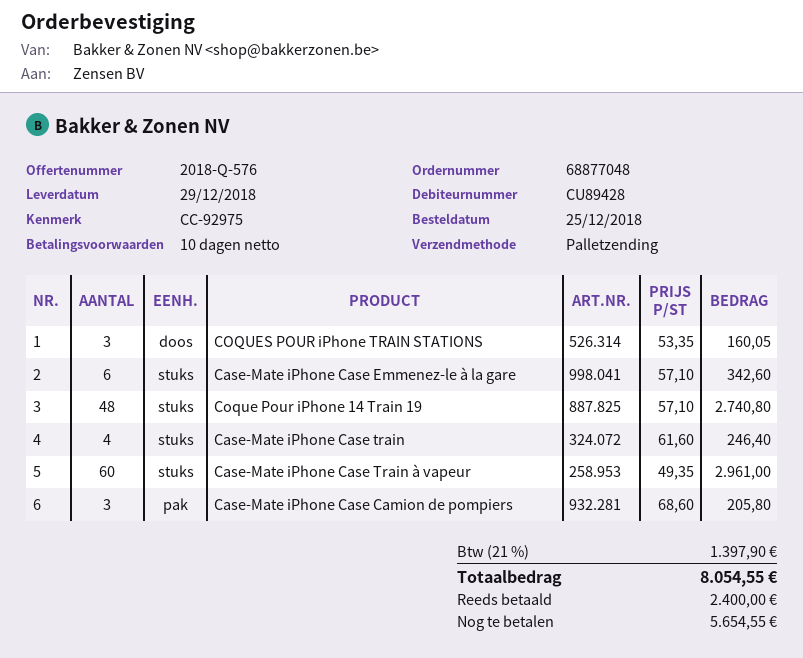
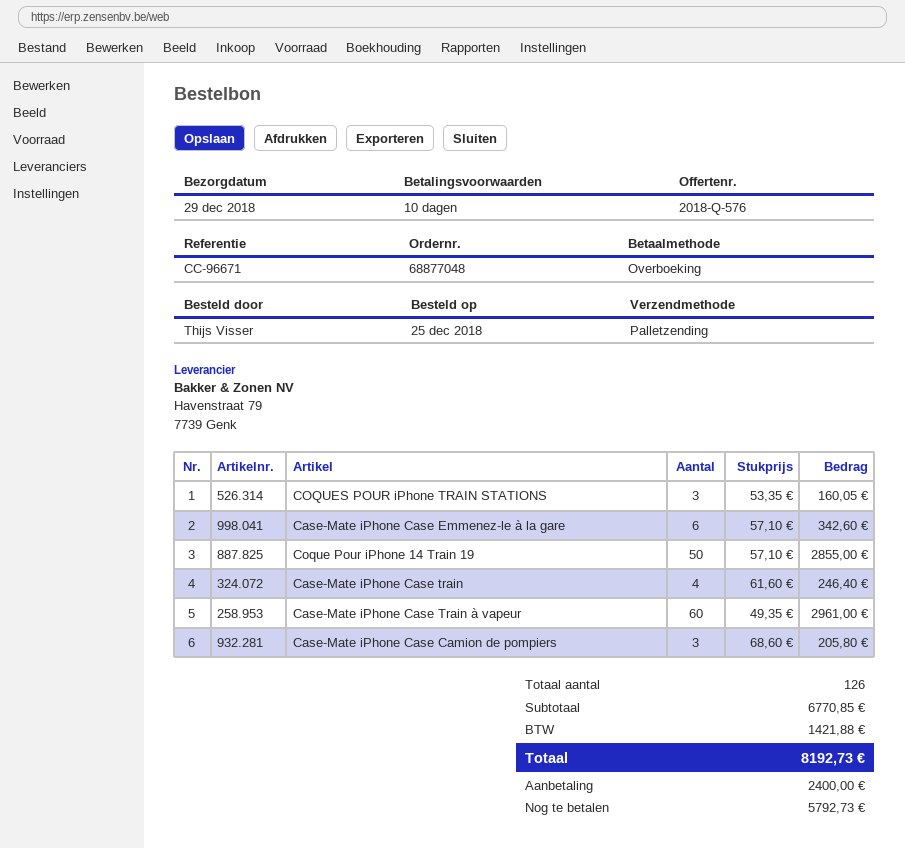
reference: CC-92975 -> CC-96671
Coque Pour iPhone 14 Train 19: 48 x 57.10 = 2740.80 -> 50 x 57.10 = 2855.00
tax: 1397.90 -> 1421.88
total: 8054.55 -> 8192.73
balance: 5654.55 -> 5792.73

